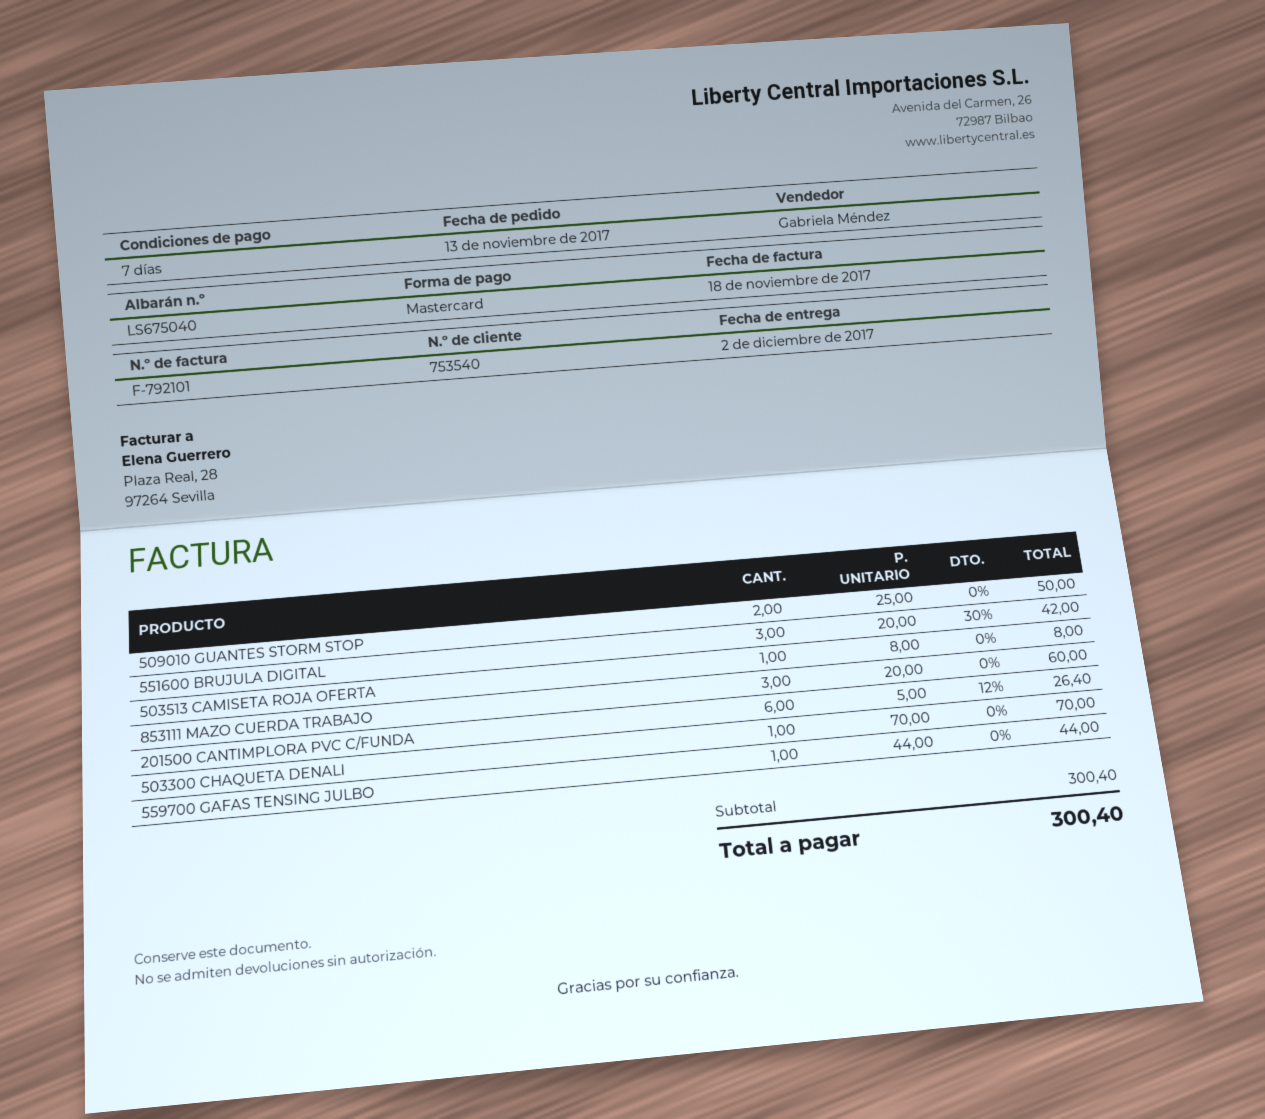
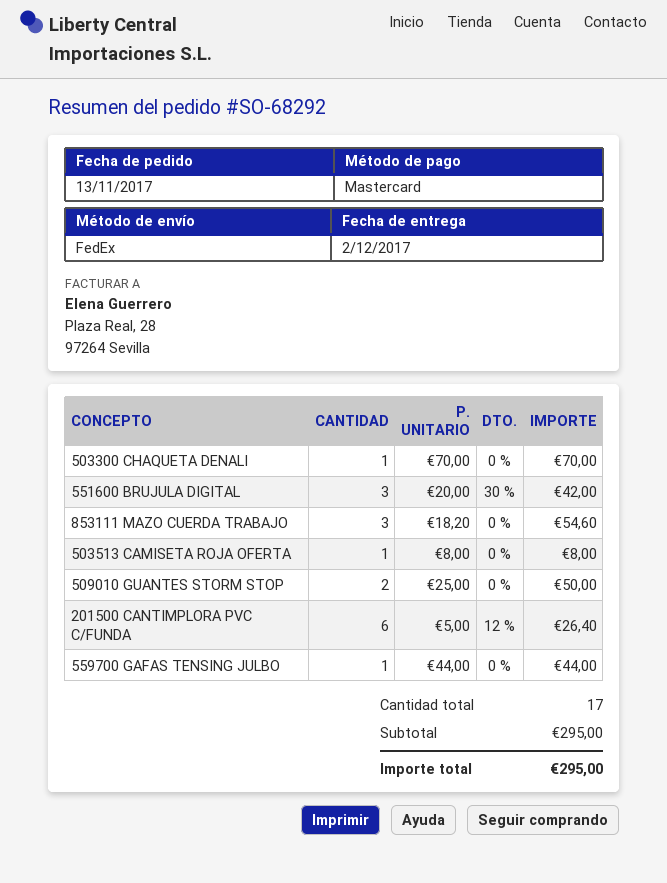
853111 MAZO CUERDA TRABAJO: 3 x 20.00 = 60.00 -> 3 x 18.20 = 54.60
subtotal: 300.40 -> 295.00
total: 300.40 -> 295.00

